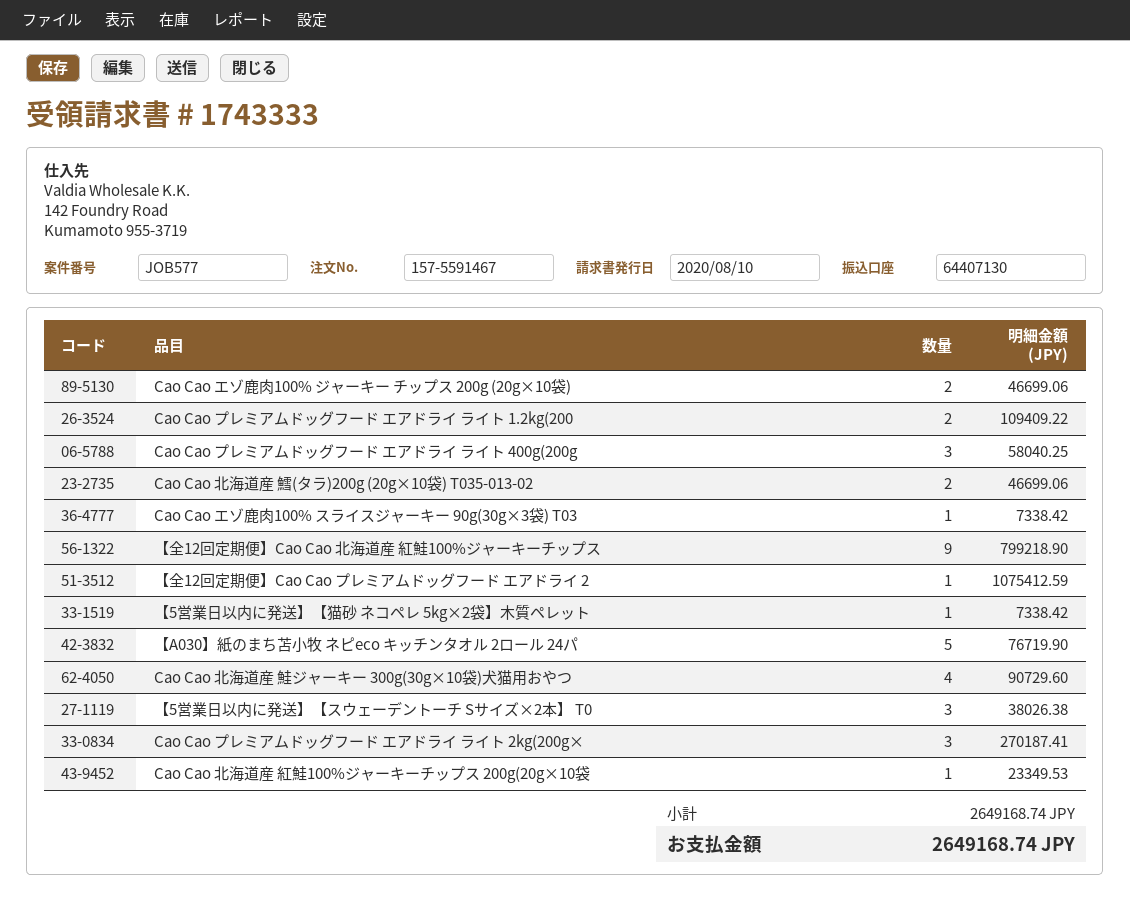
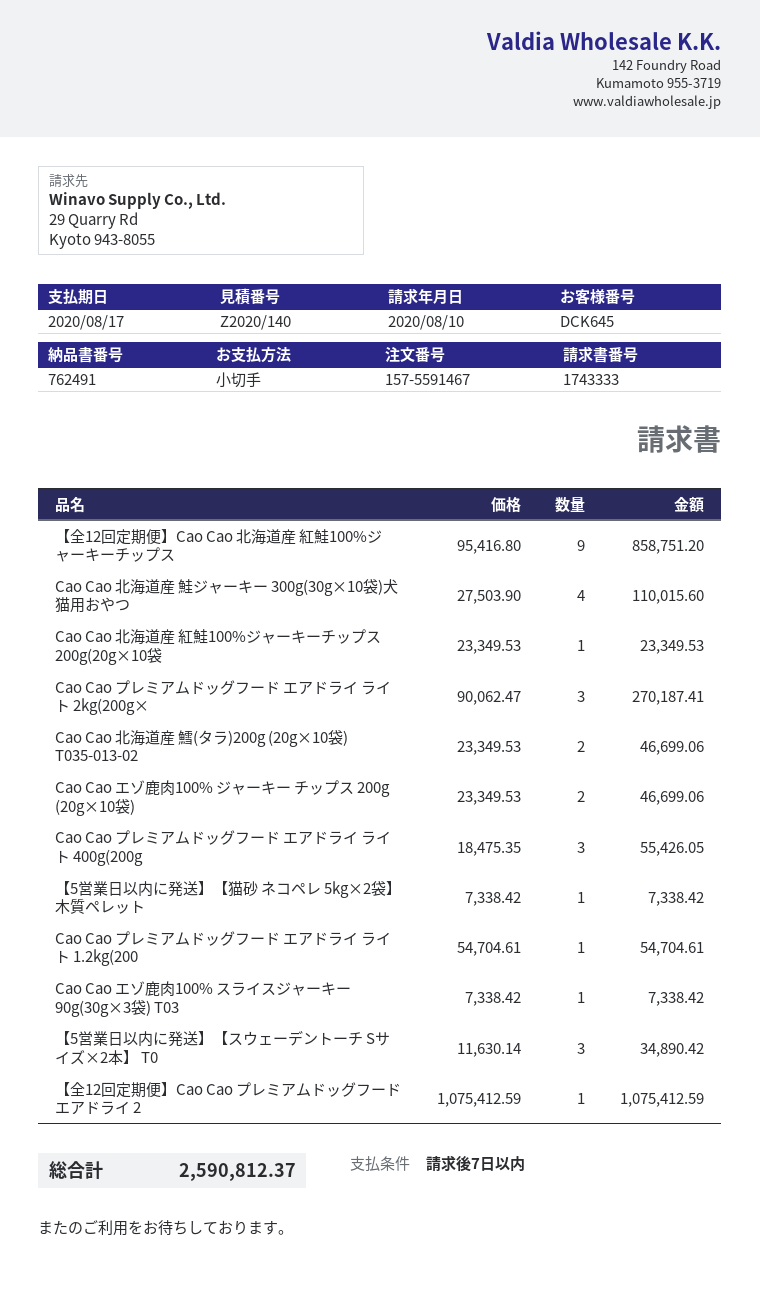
Cao Cao プレミアムドッグフード エアドライ ライト 1.2kg(200: 2 for 109409.22 -> 1 for 54704.61
Cao Cao プレミアムドッグフード エアドライ ライト 400g(200g: 3 for 58040.25 -> 3 for 55426.05
【全12回定期便】Cao Cao 北海道産 紅鮭100%ジャーキーチップス: 9 for 799218.90 -> 9 for 858751.20
【A030】紙のまち苫小牧 ネピeco キッチンタオル 2ロール 24パ: 5 for 76719.90 -> none
Cao Cao 北海道産 鮭ジャーキー 300g(30g×10袋)犬猫用おやつ: 4 for 90729.60 -> 4 for 110015.60
【5営業日以内に発送】【スウェーデントーチ Sサイズ×2本】 T0: 3 for 38026.38 -> 3 for 34890.42
total: 2649168.74 -> 2590812.37

